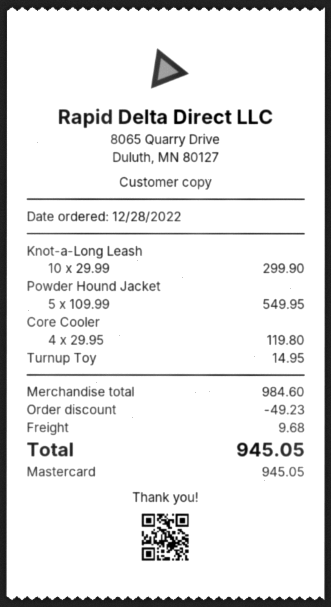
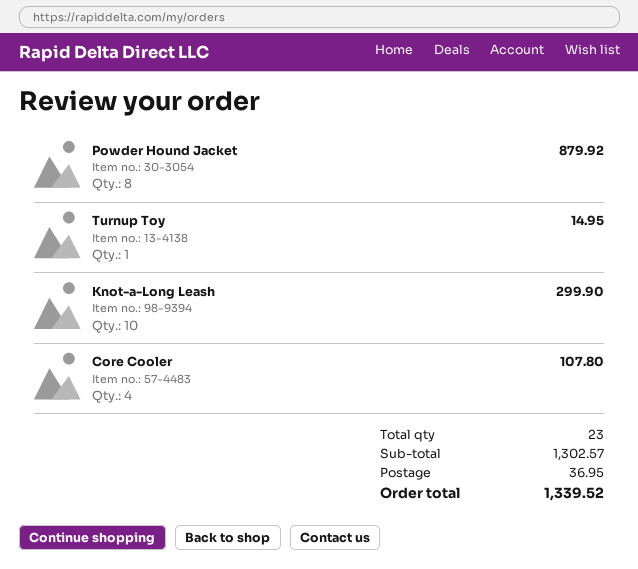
Powder Hound Jacket: 5 for 549.95 -> 8 for 879.92
Core Cooler: 4 for 119.80 -> 4 for 107.80
subtotal: 984.60 -> 1302.57
discount: 49.23 -> none
shipping: 9.68 -> 36.95
total: 945.05 -> 1339.52

